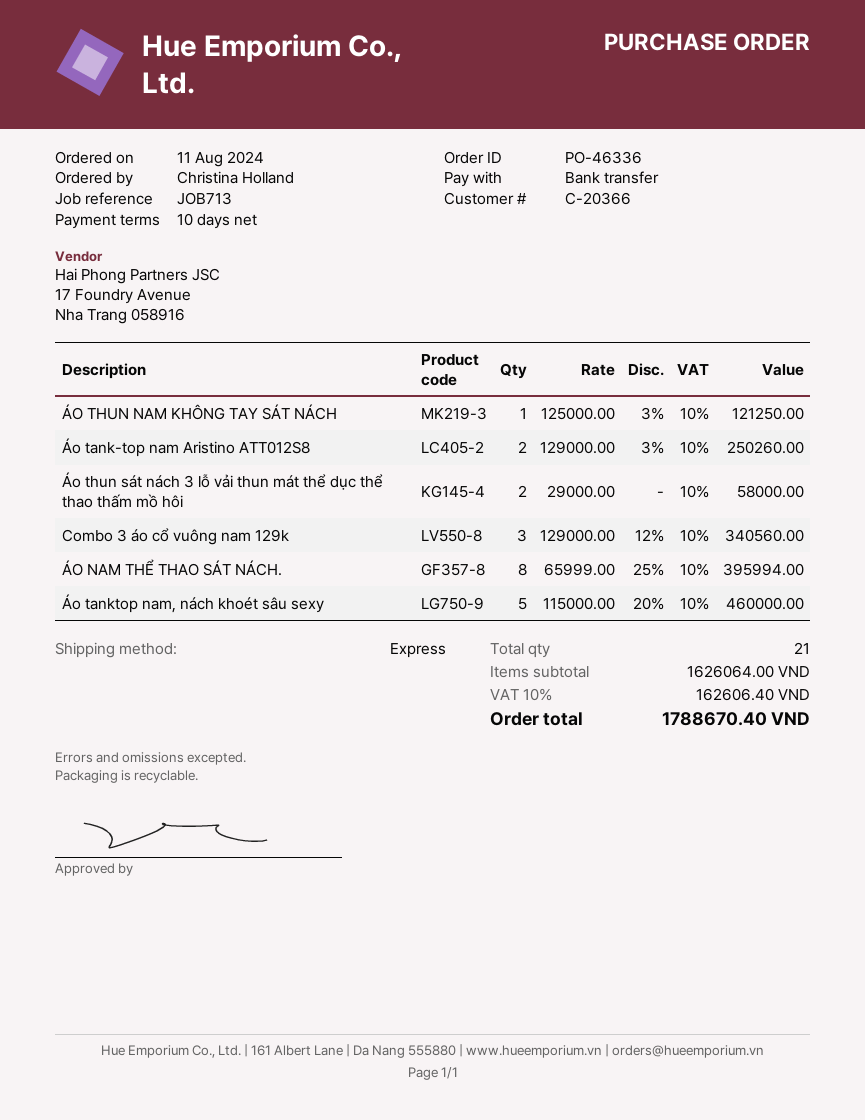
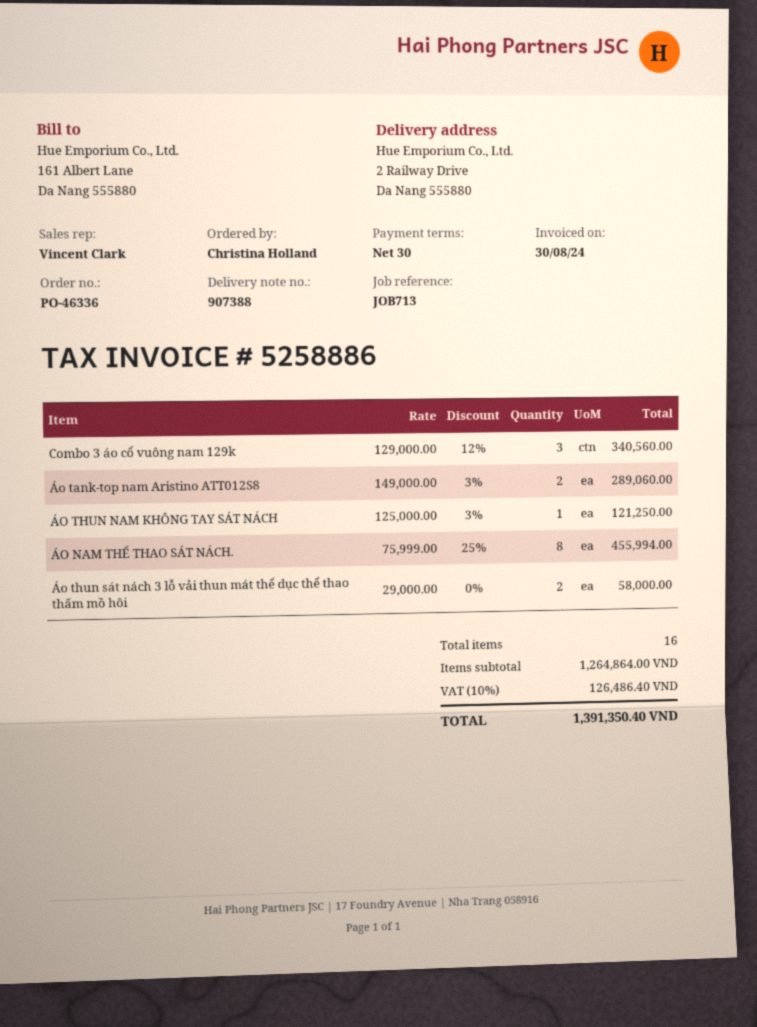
payment terms: 10 days -> 30 days
Áo tank-top nam Aristino ATT012S8: 2 x 129000.00 - 3% = 250260.00 -> 2 x 149000.00 - 3% = 289060.00
ÁO NAM THỂ THAO SÁT NÁCH.: 8 x 65999.00 - 25% = 395994.00 -> 8 x 75999.00 - 25% = 455994.00
Áo tanktop nam, nách khoét sâu sexy: 5 x 115000.00 - 20% = 460000.00 -> none
total quantity: 21 -> 16
subtotal: 1626064.00 -> 1264864.00
tax: 10% = 162606.40 -> 10% = 126486.40
total: 1788670.40 -> 1391350.40

